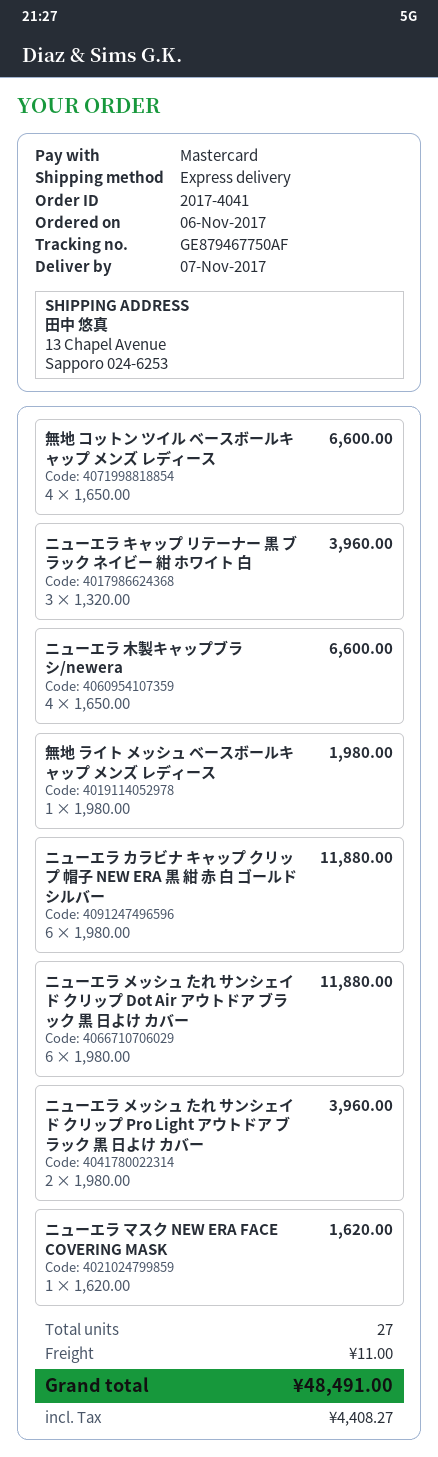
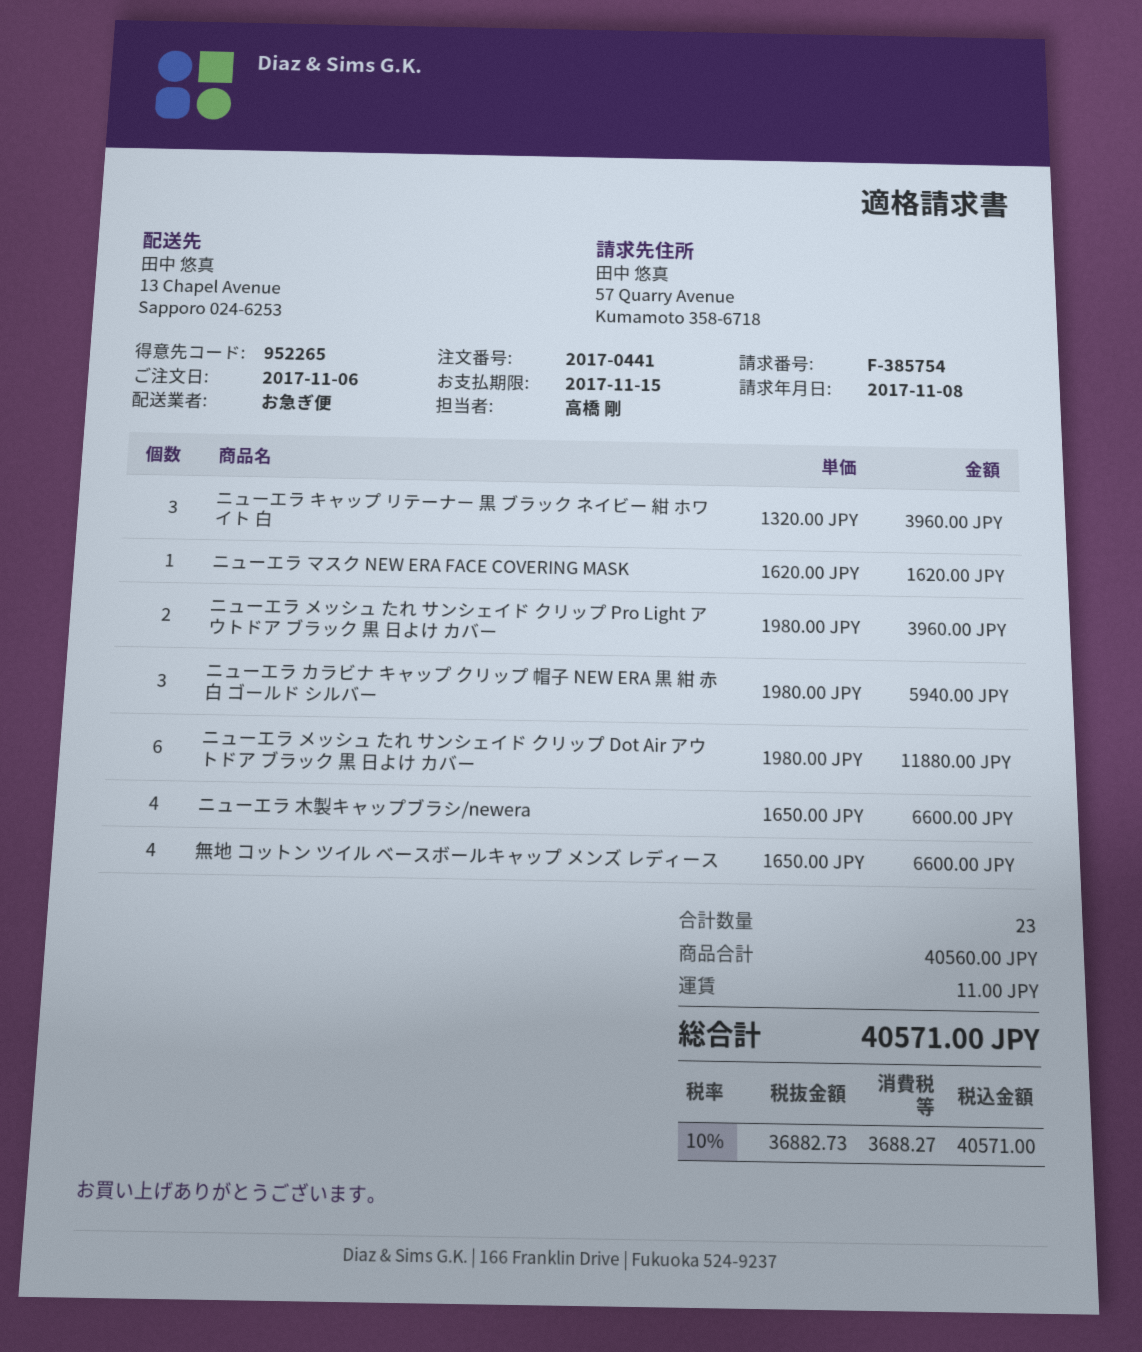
order number: 2017-4041 -> 2017-0441
無地 ライト メッシュ ベースボールキャップ メンズ レディース: 1 x 1980.00 = 1980.00 -> none
ニューエラ カラビナ キャップ クリップ 帽子 NEW ERA 黒 紺 赤 白 ゴールド シルバー: 6 x 1980.00 = 11880.00 -> 3 x 1980.00 = 5940.00
total quantity: 27 -> 23
tax: 4408.27 -> 3688.27
total: 48491.00 -> 40571.00

